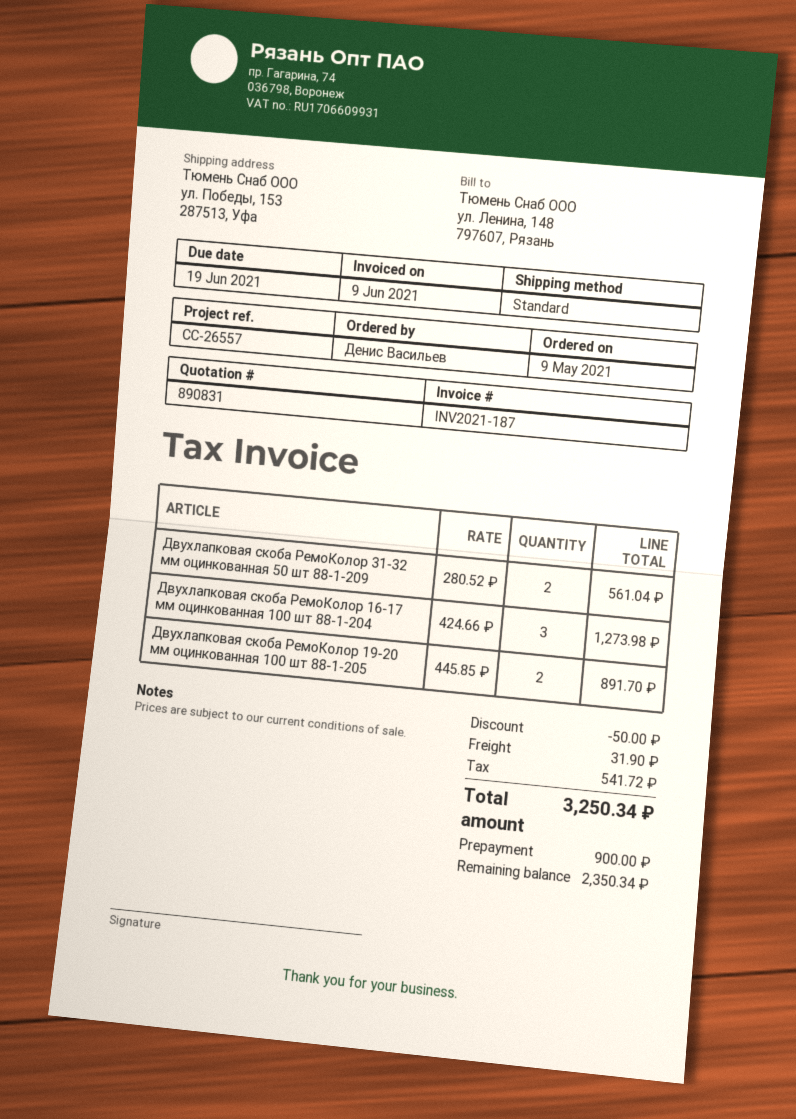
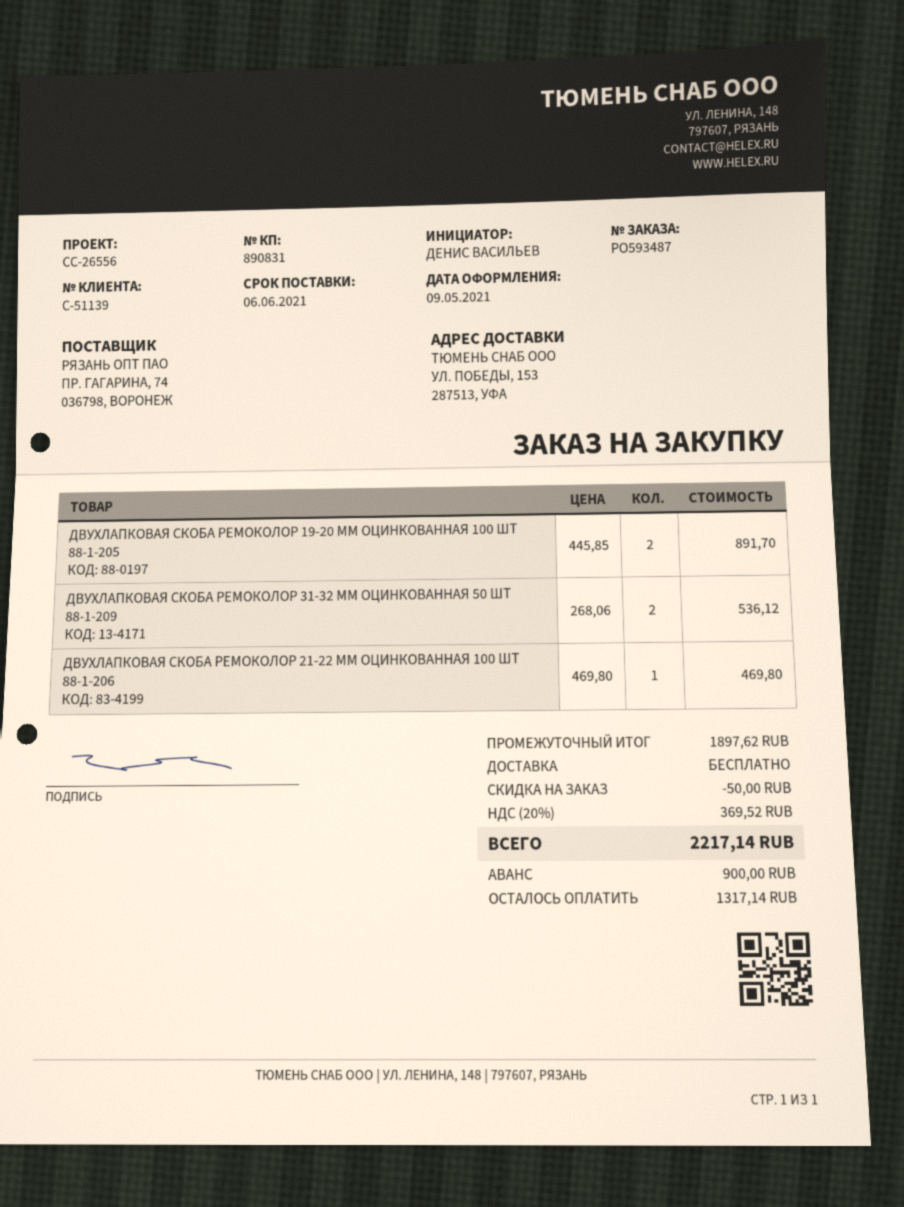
reference: CC-26557 -> CC-26556
Двухлапковая скоба РемоКолор 31-32 мм оцинкованная 50 шт 88-1-209: 2 x 280.52 = 561.04 -> 2 x 268.06 = 536.12
Двухлапковая скоба РемоКолор 16-17 мм оцинкованная 100 шт 88-1-204: 3 x 424.66 = 1273.98 -> none
ДВУХЛАПКОВАЯ СКОБА РЕМОКОЛОР 21-22 ММ ОЦИНКОВАННАЯ 100 ШТ 88-1-206: none -> 1 x 469.80 = 469.80
shipping: 31.90 -> 0.00
tax: 541.72 -> 369.52
total: 3250.34 -> 2217.14
balance: 2350.34 -> 1317.14

